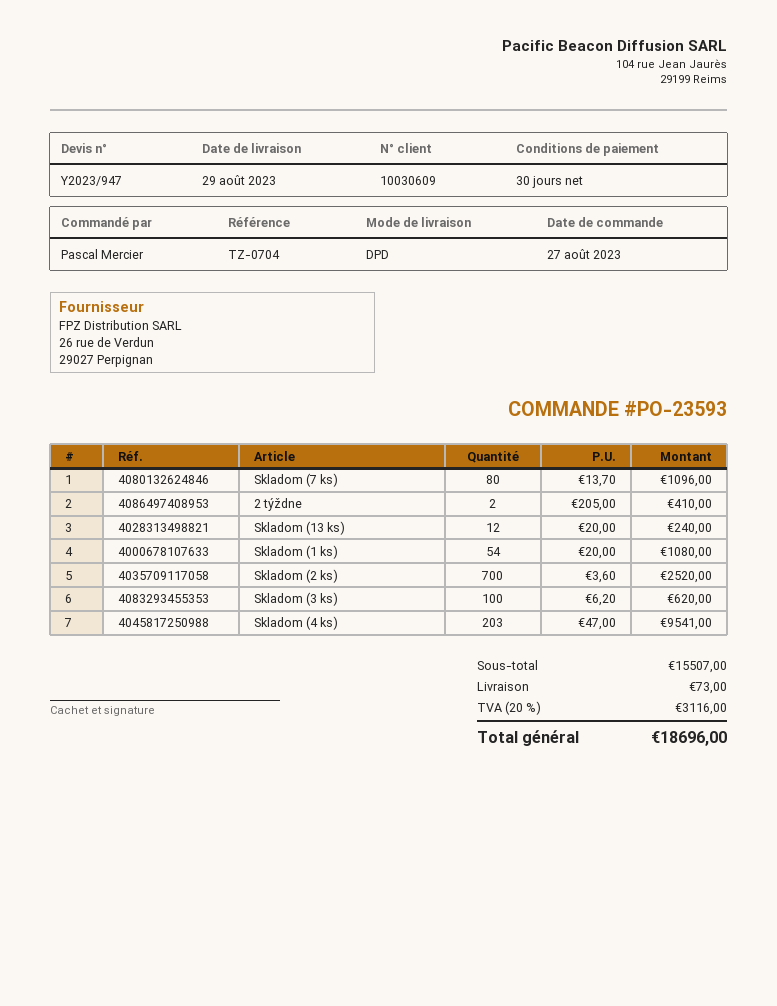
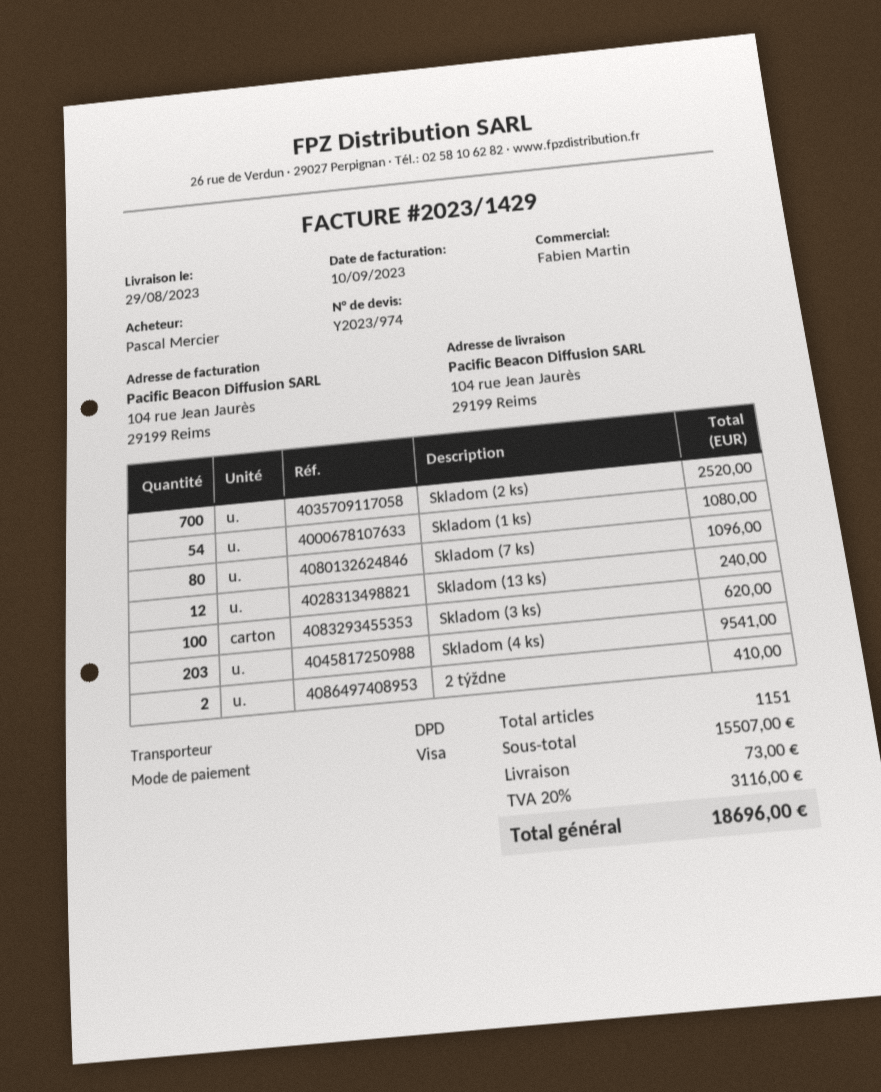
quote number: Y2023/947 -> Y2023/974

